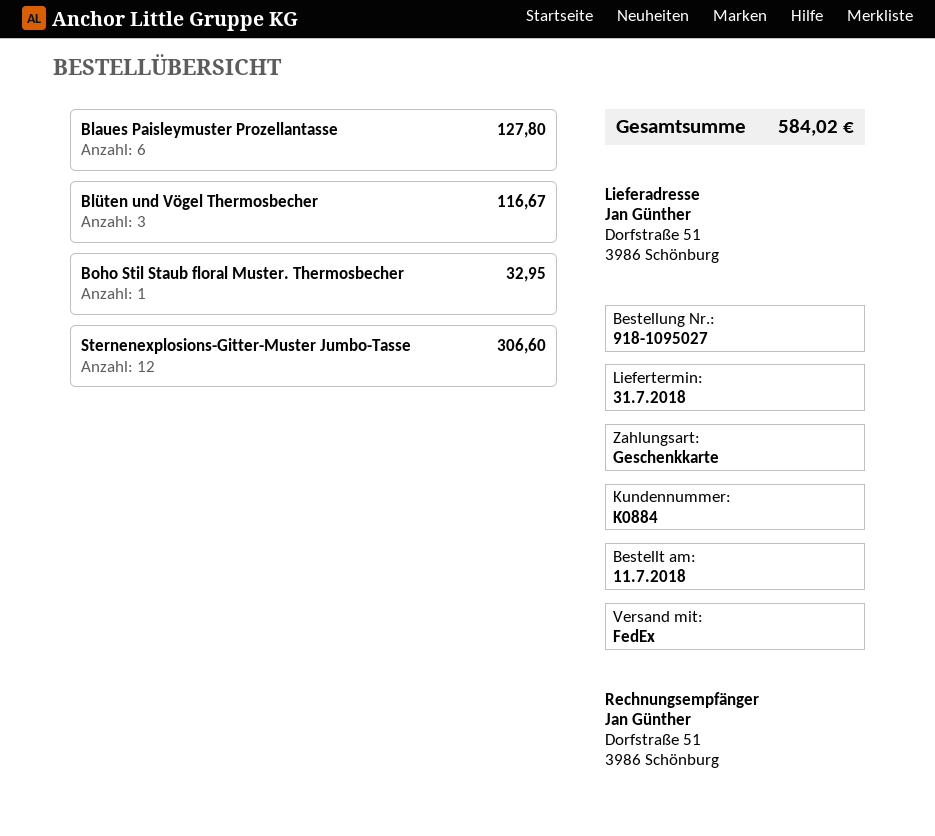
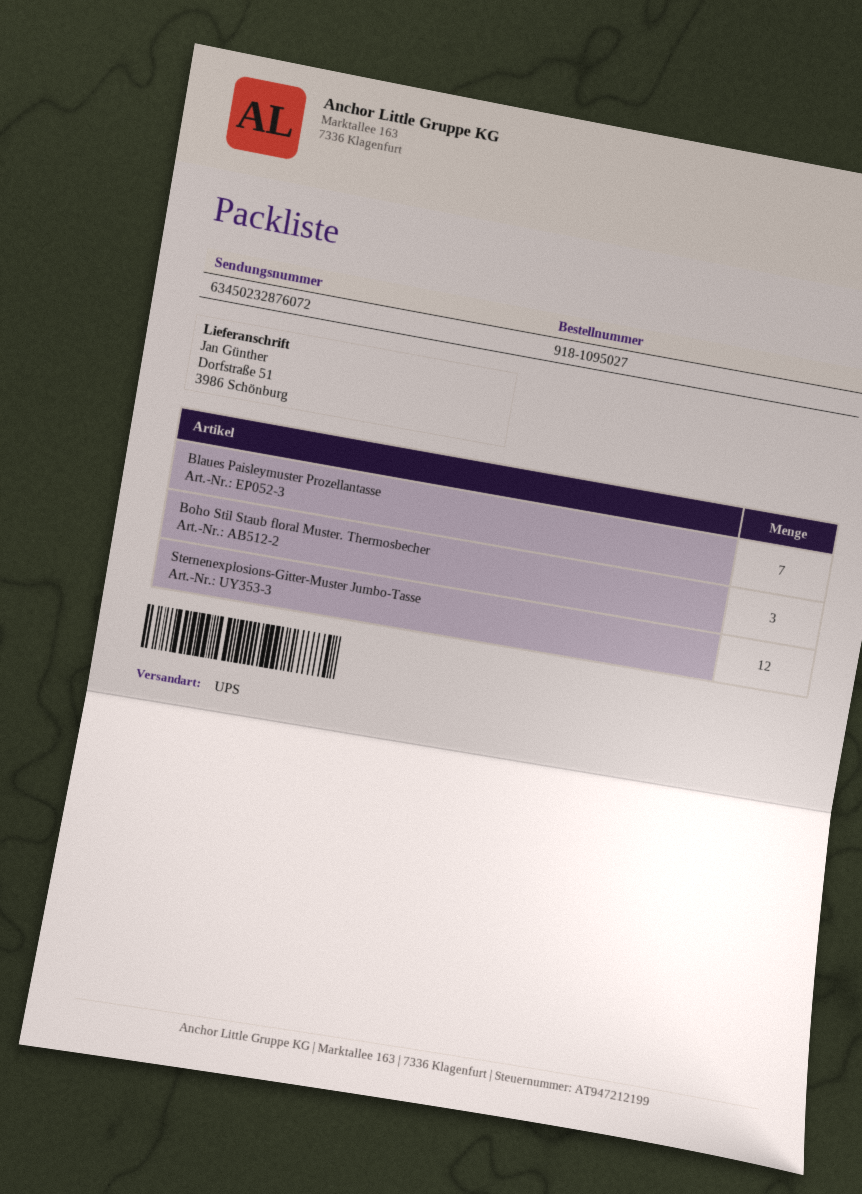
shipping method: FedEx -> UPS
Blaues Paisleymuster Prozellantasse: 6 -> 7
Blüten und Vögel Thermosbecher: 3 -> none
Boho Stil Staub floral Muster. Thermosbecher: 1 -> 3

